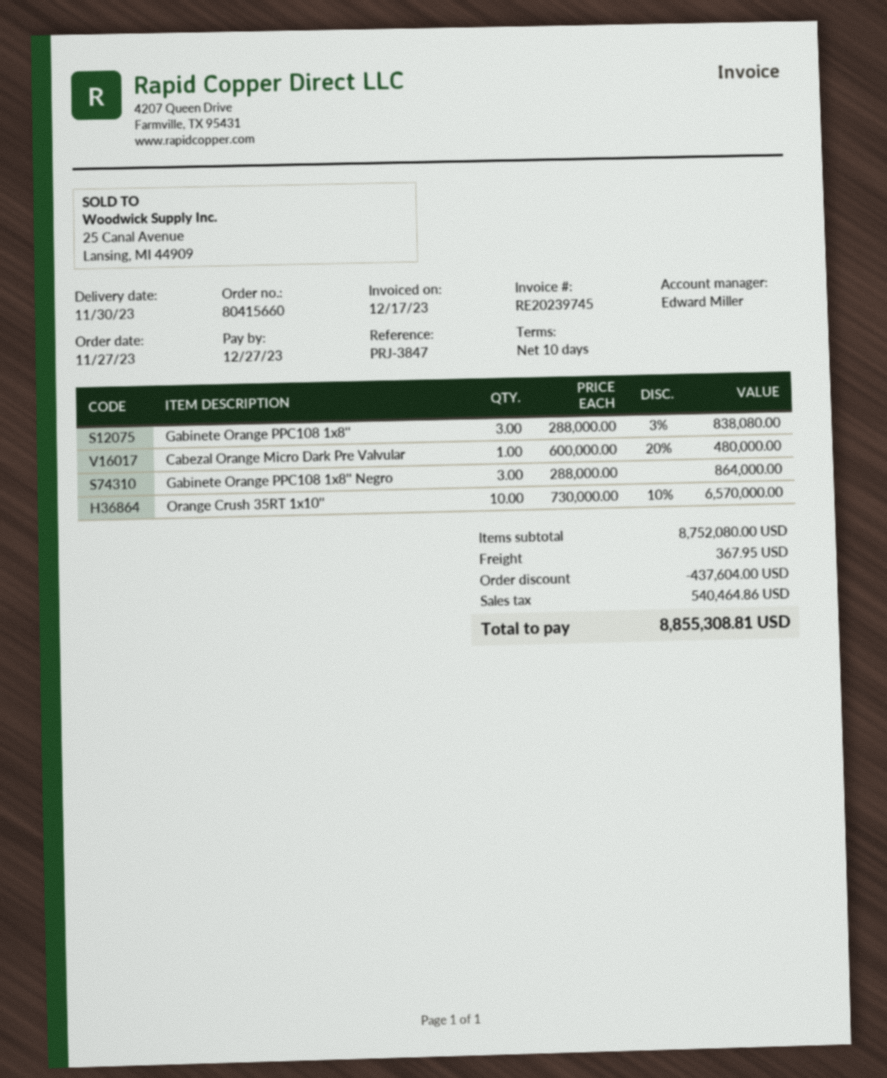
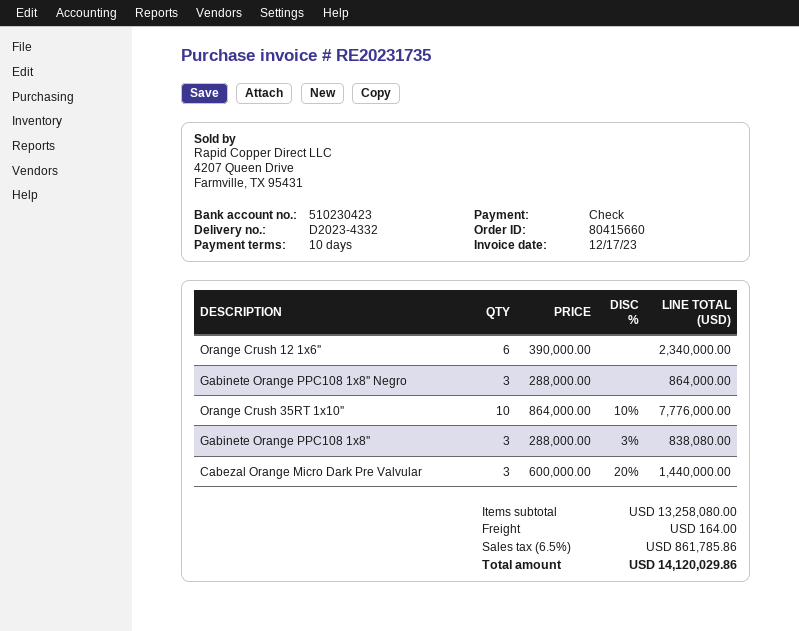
invoice number: RE20239745 -> RE20231735
Cabezal Orange Micro Dark Pre Valvular: 1 x 600000.00 - 20% = 480000.00 -> 3 x 600000.00 - 20% = 1440000.00
Orange Crush 35RT 1x10'': 10 x 730000.00 - 10% = 6570000.00 -> 10 x 864000.00 - 10% = 7776000.00
Orange Crush 12 1x6'': none -> 6 x 390000.00 = 2340000.00
subtotal: 8752080.00 -> 13258080.00
discount: 437604.00 -> none
shipping: 367.95 -> 164.00
tax: 540464.86 -> 861785.86
total: 8855308.81 -> 14120029.86

